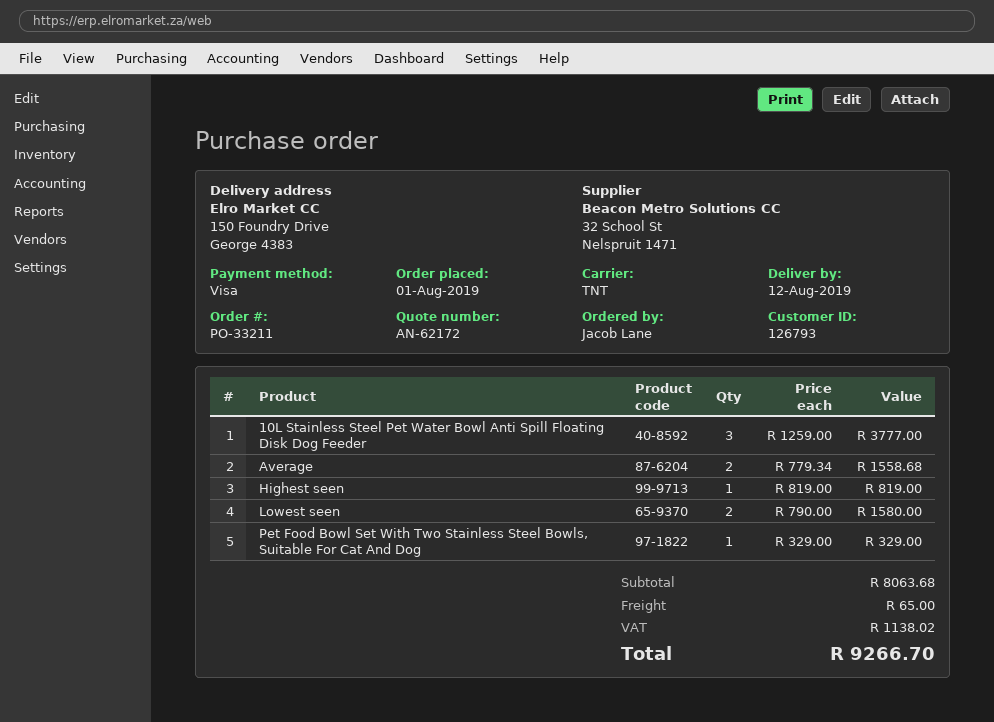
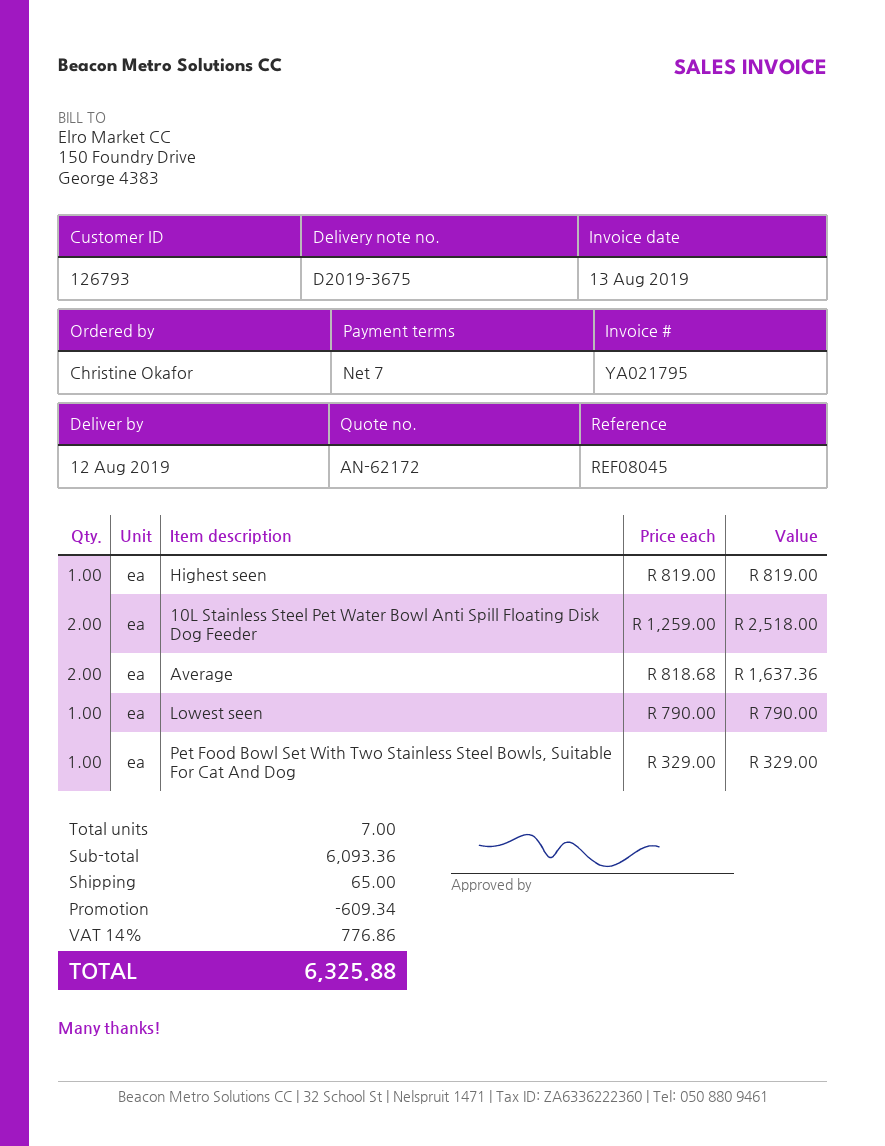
ordered by: Jacob Lane -> Christine Okafor
10L Stainless Steel Pet Water Bowl Anti Spill Floating Disk Dog Feeder: 3 x 1259.00 = 3777.00 -> 2 x 1259.00 = 2518.00
Average: 2 x 779.34 = 1558.68 -> 2 x 818.68 = 1637.36
Lowest seen: 2 x 790.00 = 1580.00 -> 1 x 790.00 = 790.00
subtotal: 8063.68 -> 6093.36
discount: none -> 609.34
tax: 1138.02 -> 776.86
total: 9266.70 -> 6325.88

